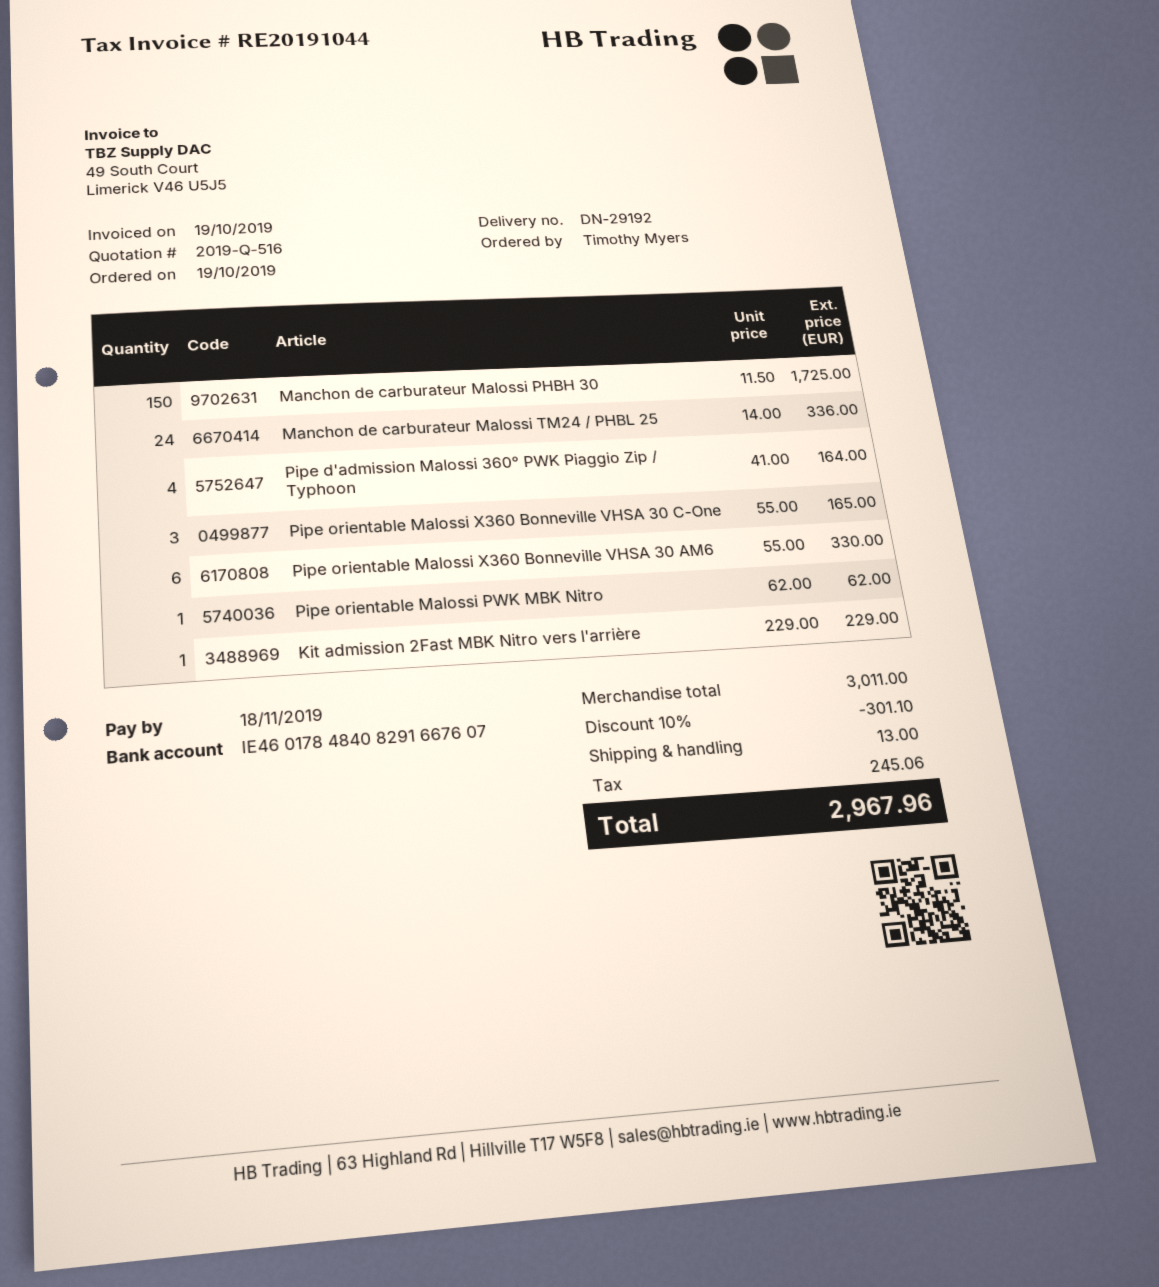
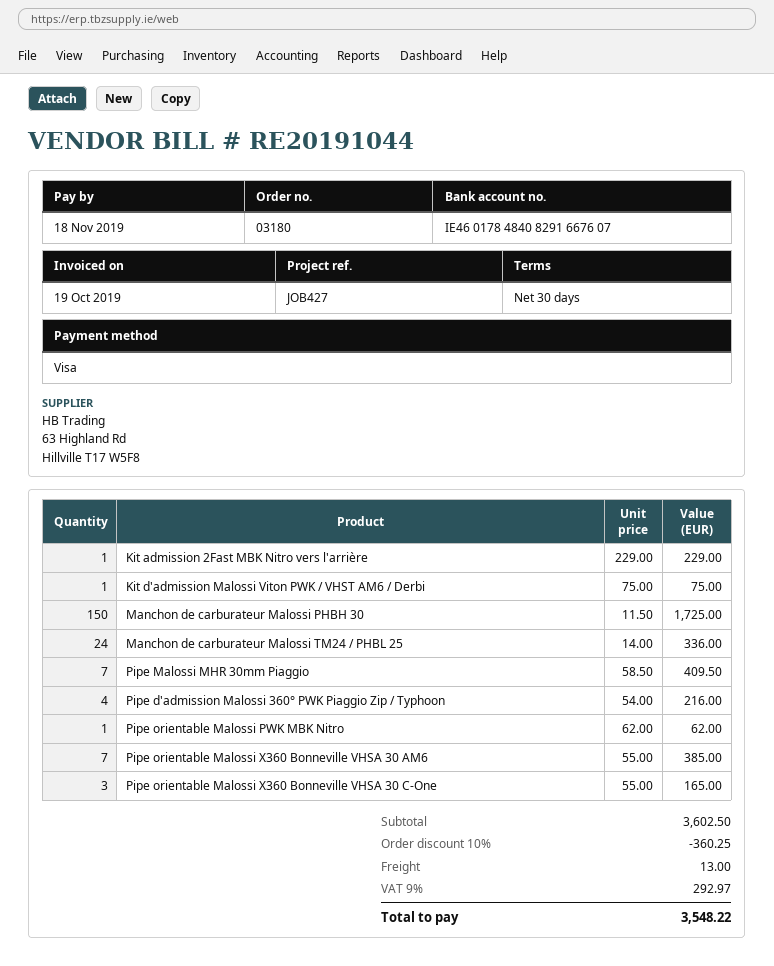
Pipe d'admission Malossi 360° PWK Piaggio Zip / Typhoon: 4 x 41.00 = 164.00 -> 4 x 54.00 = 216.00
Pipe orientable Malossi X360 Bonneville VHSA 30 AM6: 6 x 55.00 = 330.00 -> 7 x 55.00 = 385.00
Kit d'admission Malossi Viton PWK / VHST AM6 / Derbi: none -> 1 x 75.00 = 75.00
Pipe Malossi MHR 30mm Piaggio: none -> 7 x 58.50 = 409.50
subtotal: 3011.00 -> 3602.50
discount: 10% = 301.10 -> 10% = 360.25
tax: 245.06 -> 292.97
total: 2967.96 -> 3548.22

